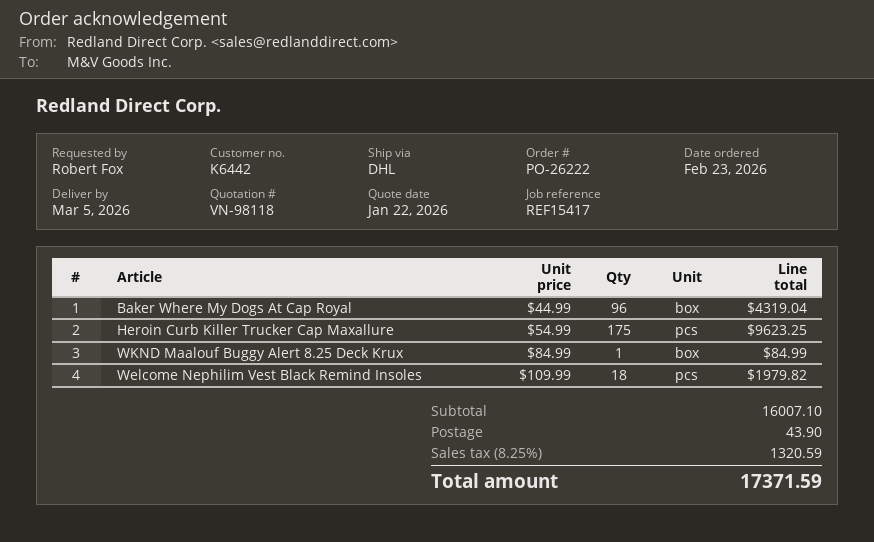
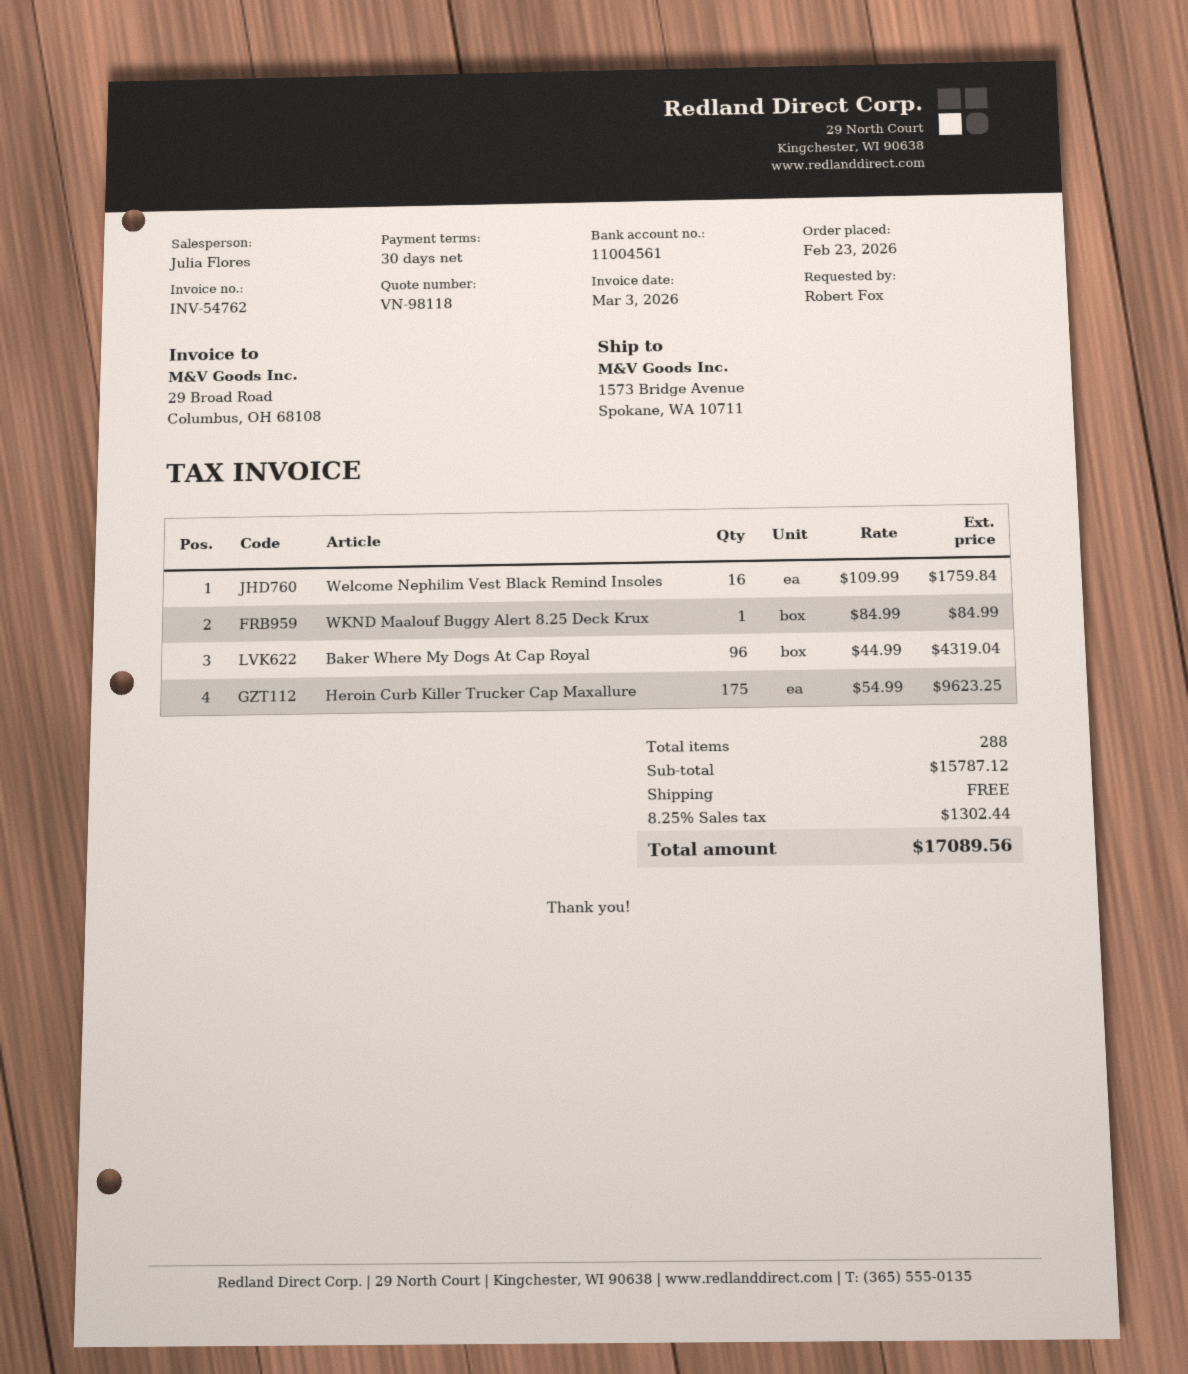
Welcome Nephilim Vest Black Remind Insoles: 18 x 109.99 = 1979.82 -> 16 x 109.99 = 1759.84
subtotal: 16007.10 -> 15787.12
shipping: 43.90 -> 0.00
tax: 8.25% = 1320.59 -> 8.25% = 1302.44
total: 17371.59 -> 17089.56

